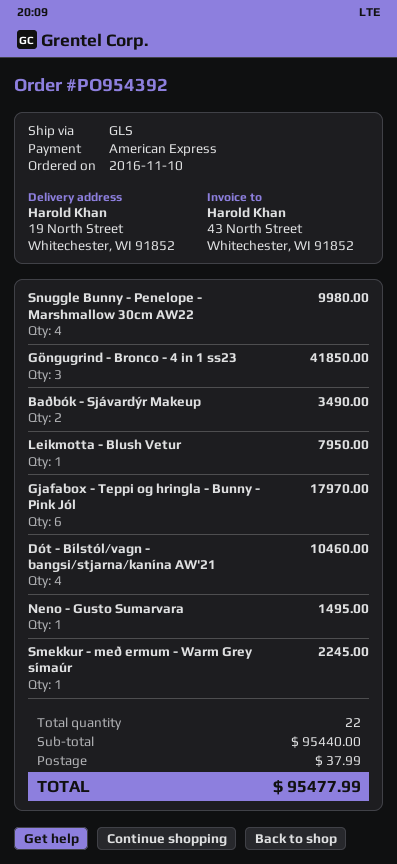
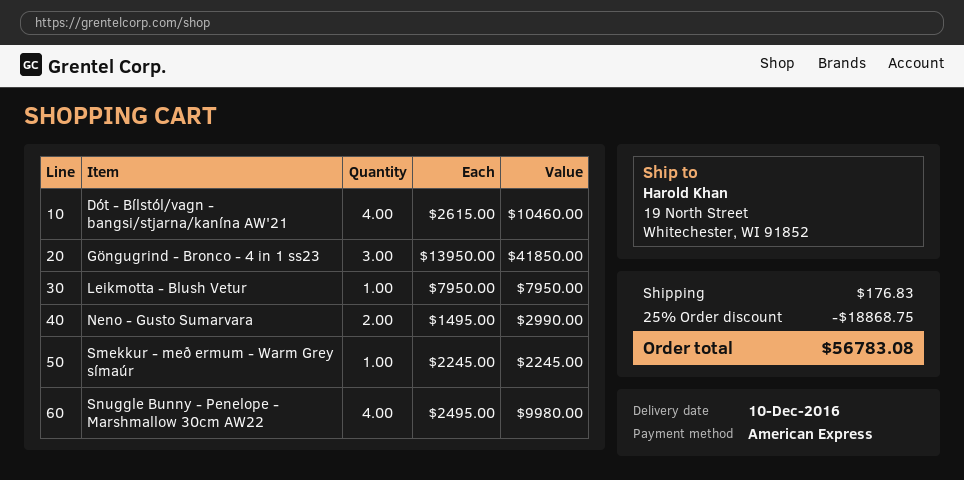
Baðbók - Sjávardýr Makeup: 2 for 3490.00 -> none
Gjafabox - Teppi og hringla - Bunny - Pink Jól: 6 for 17970.00 -> none
Neno - Gusto Sumarvara: 1 for 1495.00 -> 2 for 2990.00
discount: none -> 25% = 18868.75
shipping: 37.99 -> 176.83
total: 95477.99 -> 56783.08

